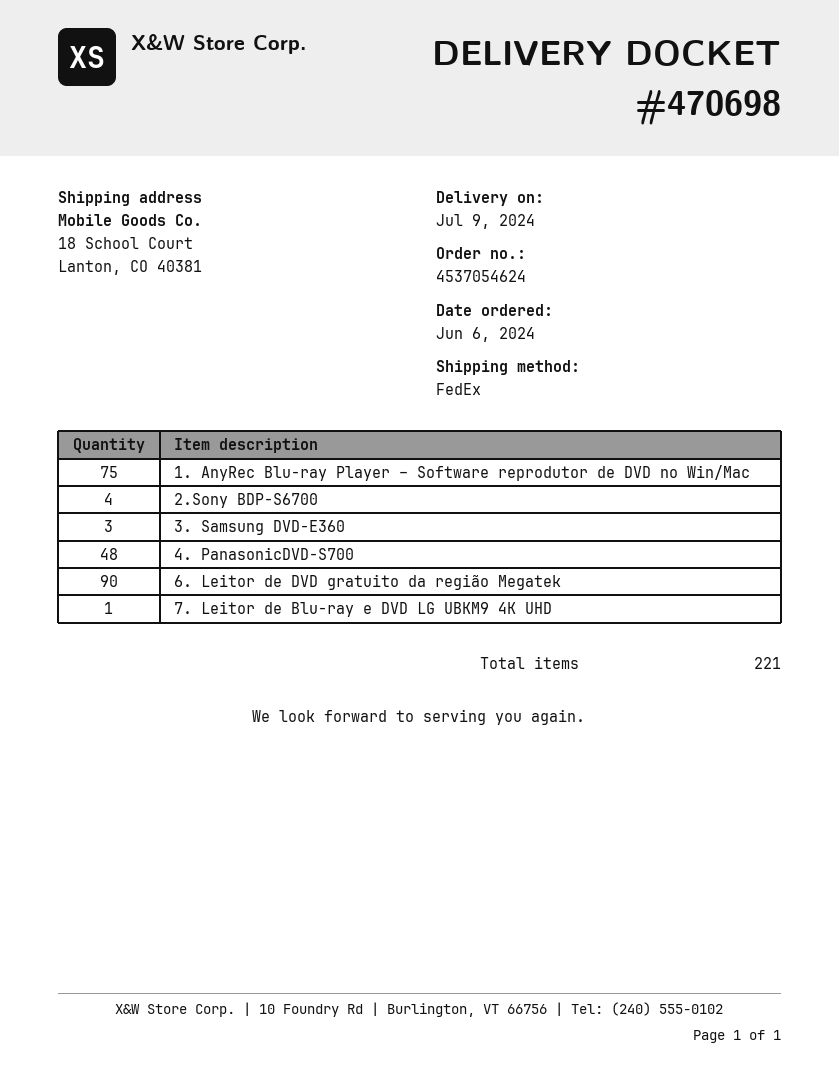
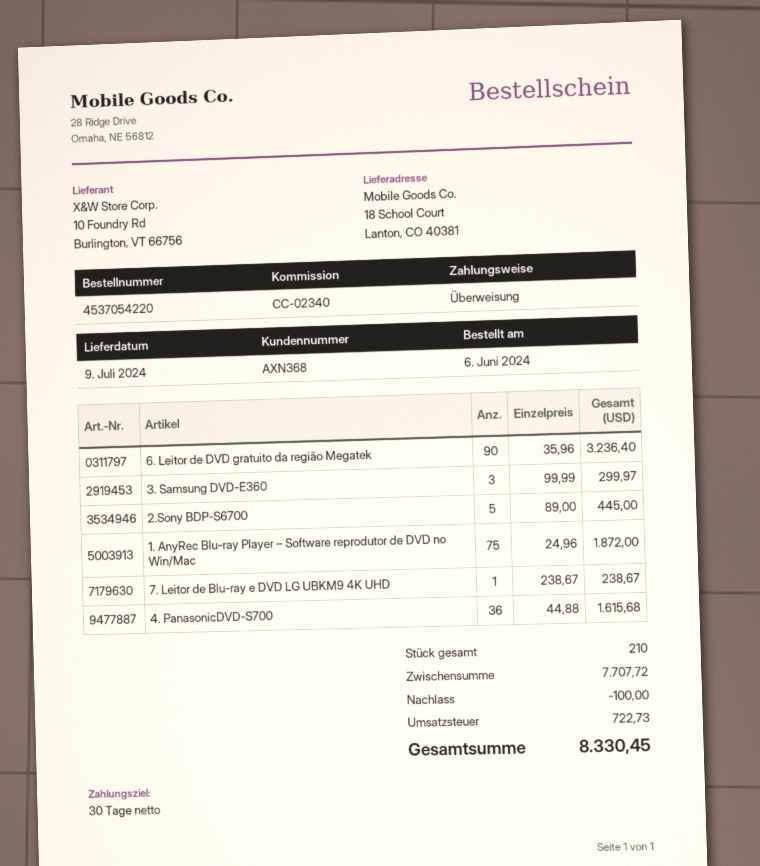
order number: 4537054624 -> 4537054220
2.Sony BDP-S6700: 4 -> 5
4. PanasonicDVD-S700: 48 -> 36
total quantity: 221 -> 210

